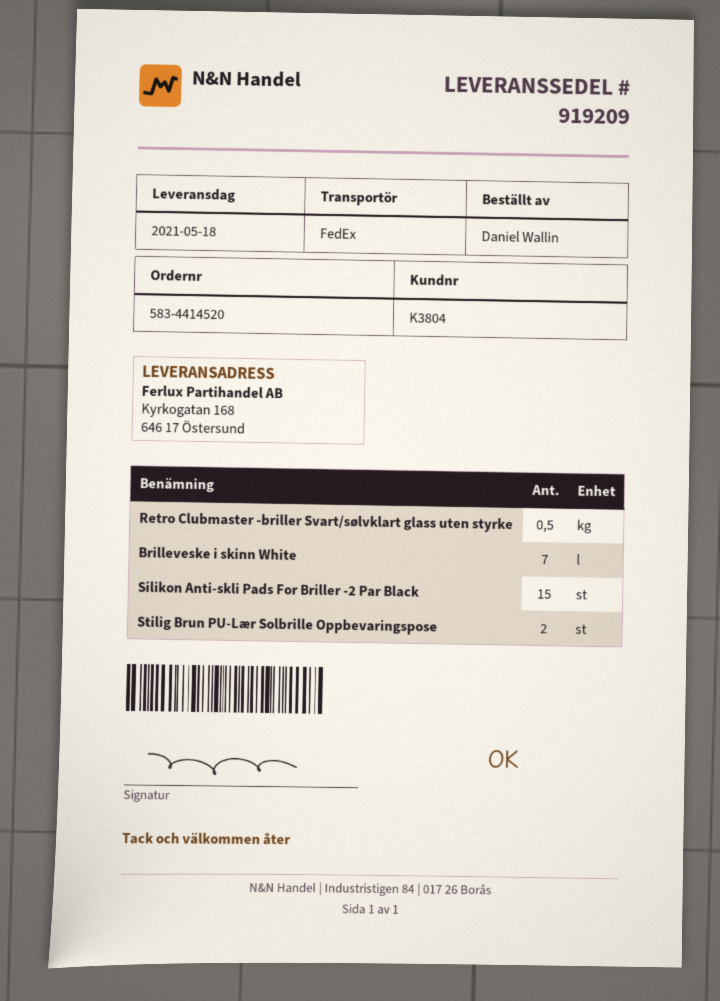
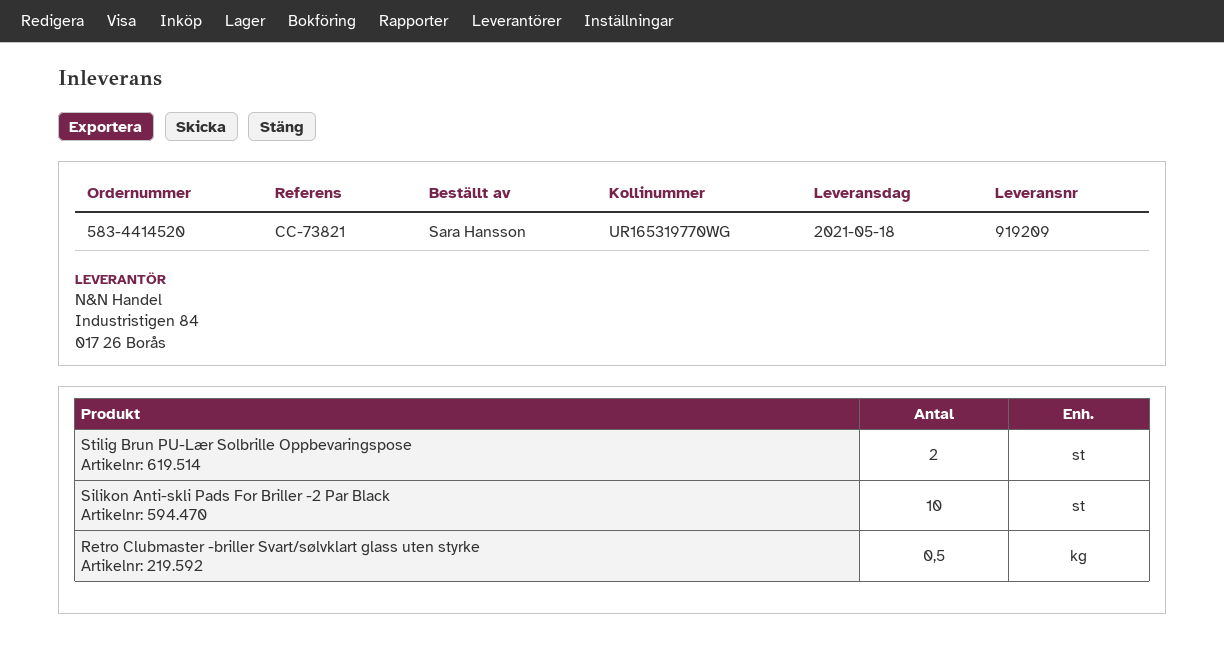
ordered by: Daniel Wallin -> Sara Hansson
Brilleveske i skinn White: 7 -> none
Silikon Anti-skli Pads For Briller -2 Par Black: 15 -> 10

